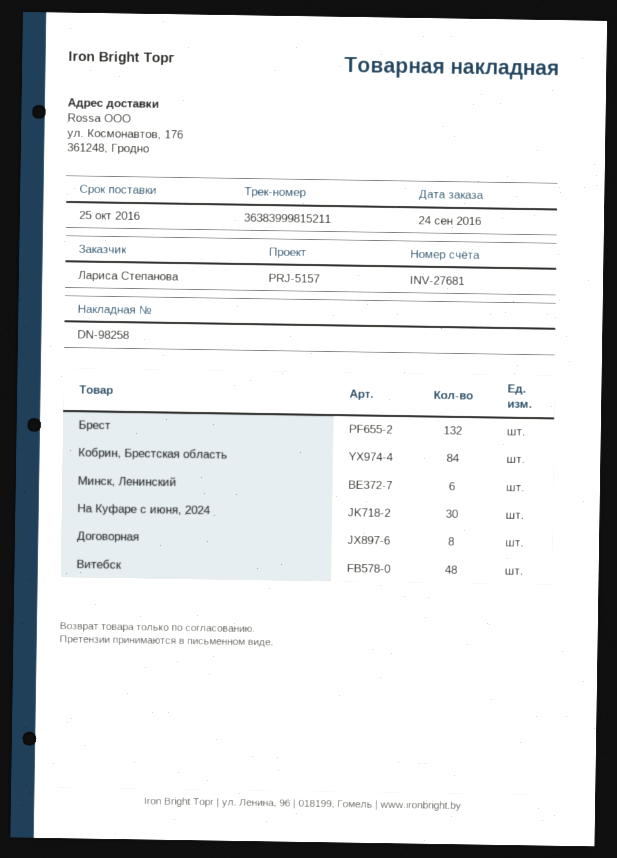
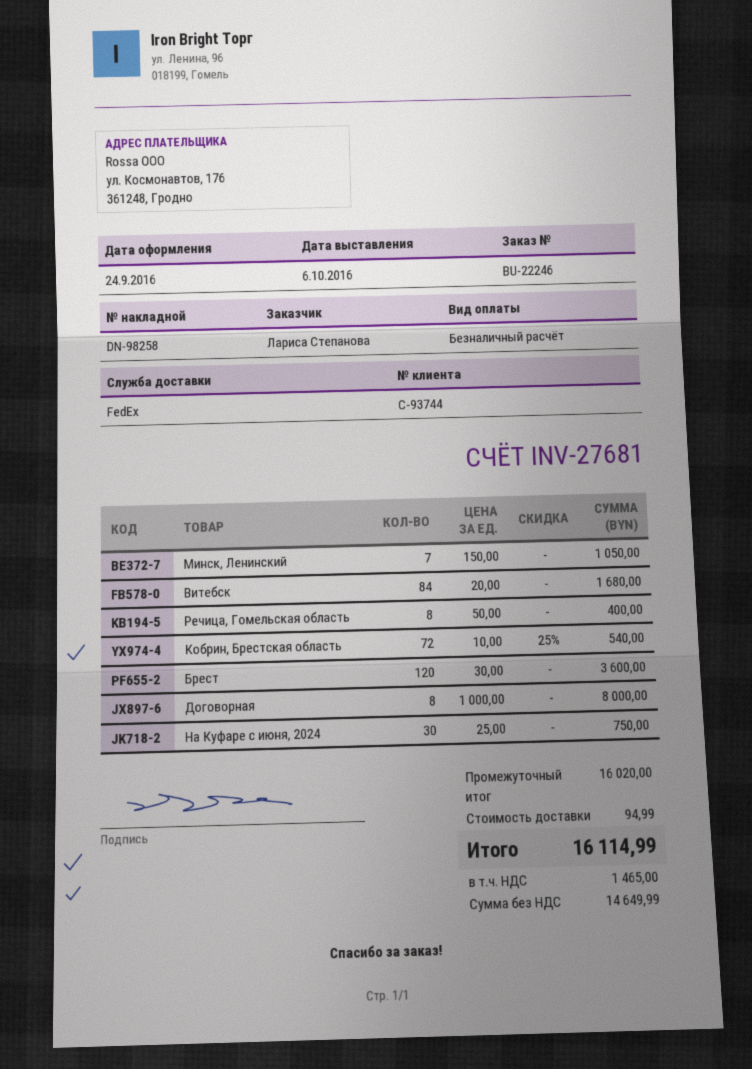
Брест: 132 -> 120
Кобрин, Брестская область: 84 -> 72
Минск, Ленинский: 6 -> 7
Витебск: 48 -> 84
Речица, Гомельская область: none -> 8

